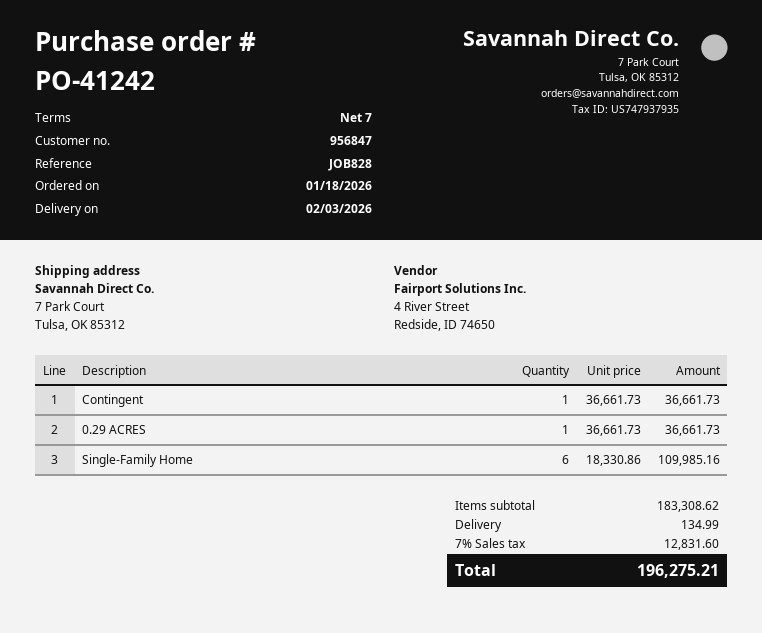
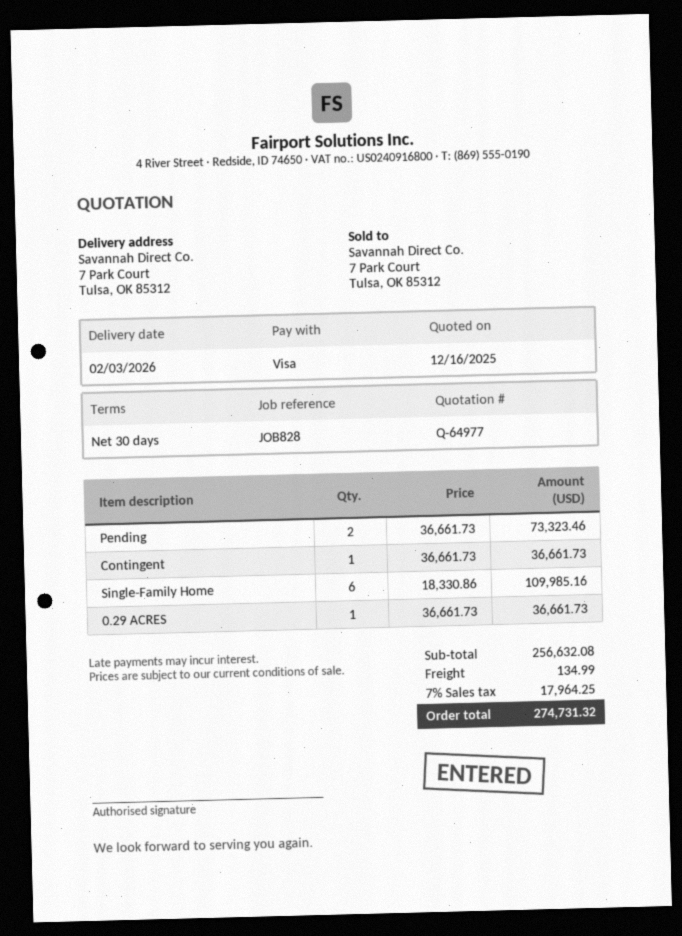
payment terms: 7 days -> 30 days
Pending: none -> 2 x 36661.73 = 73323.46
subtotal: 183308.62 -> 256632.08
tax: 7% = 12831.60 -> 7% = 17964.25
total: 196275.21 -> 274731.32

